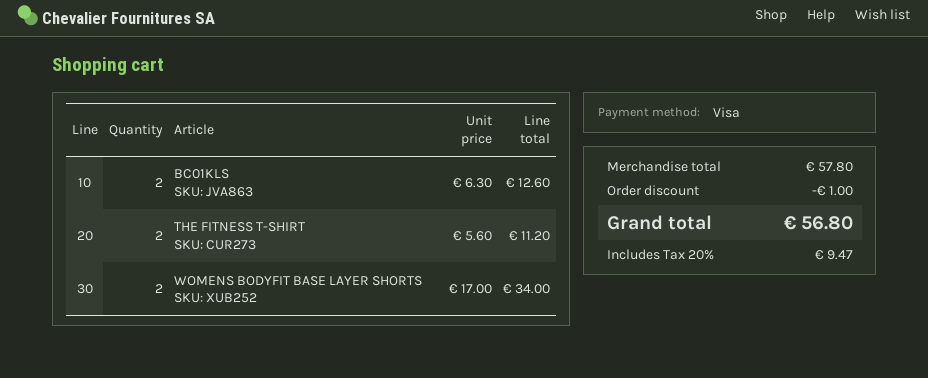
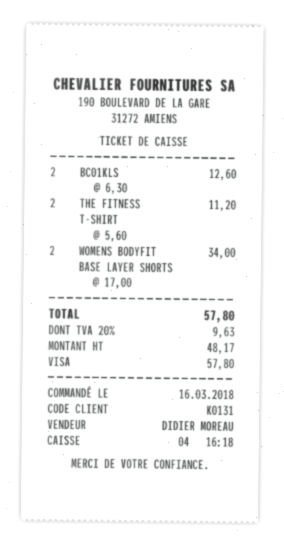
discount: 1.00 -> none
tax: 20% = 9.47 -> 20% = 9.63
total: 56.80 -> 57.80

